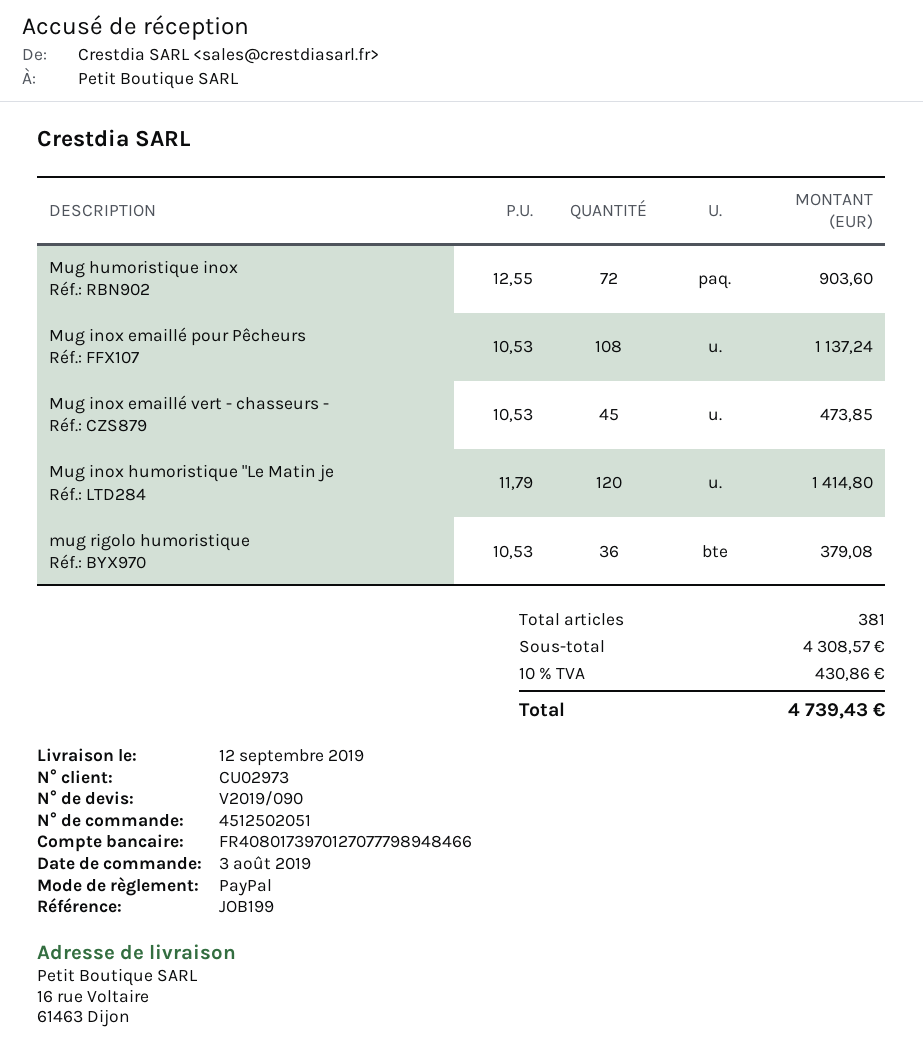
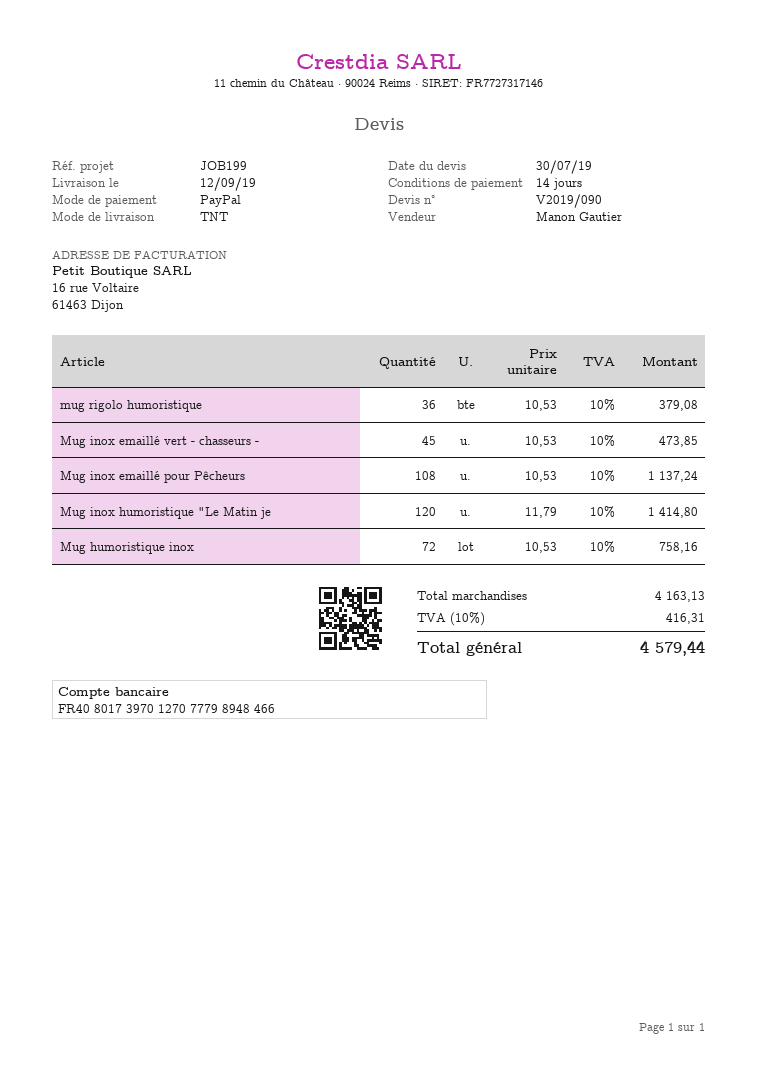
Mug humoristique inox: 72 x 12.55 = 903.60 -> 72 x 10.53 = 758.16
subtotal: 4308.57 -> 4163.13
tax: 10% = 430.86 -> 10% = 416.31
total: 4739.43 -> 4579.44

